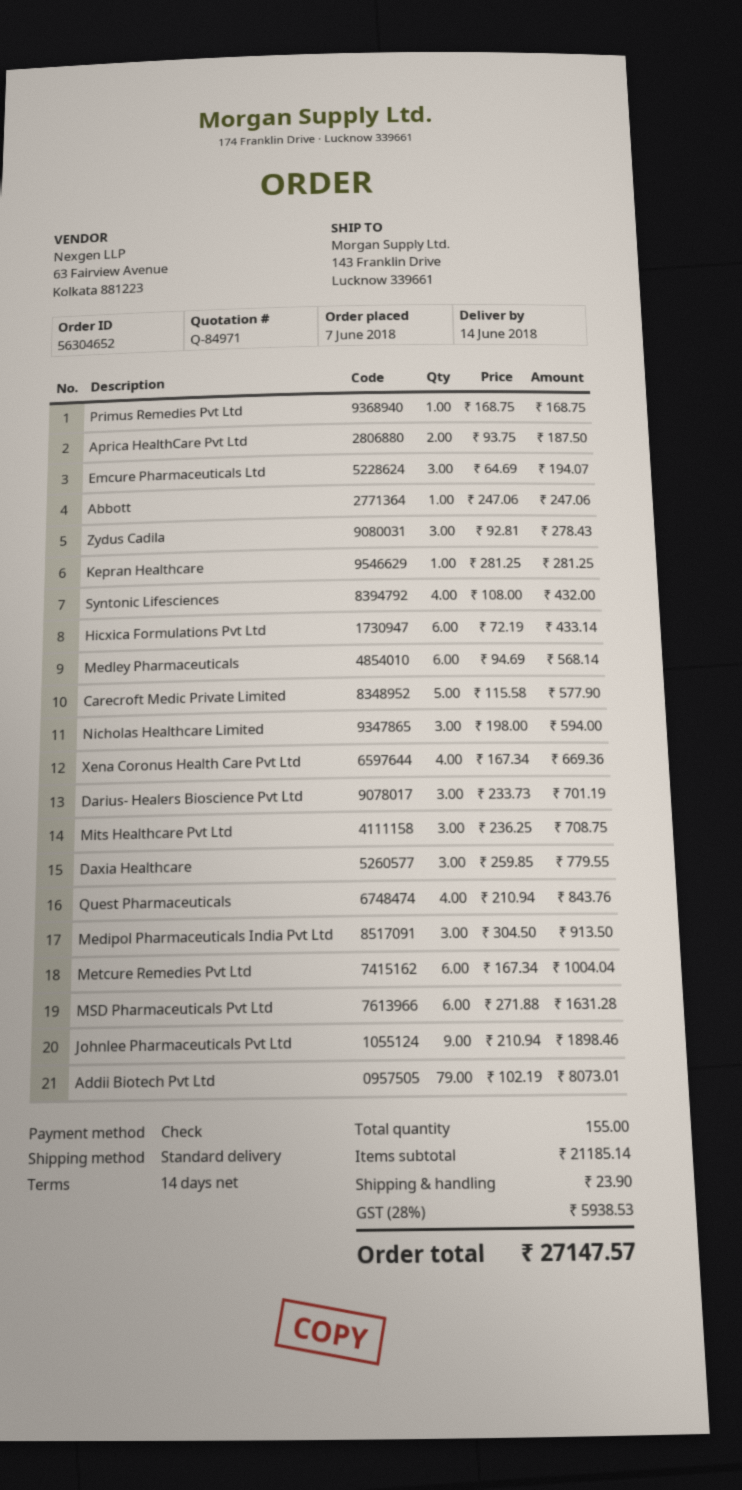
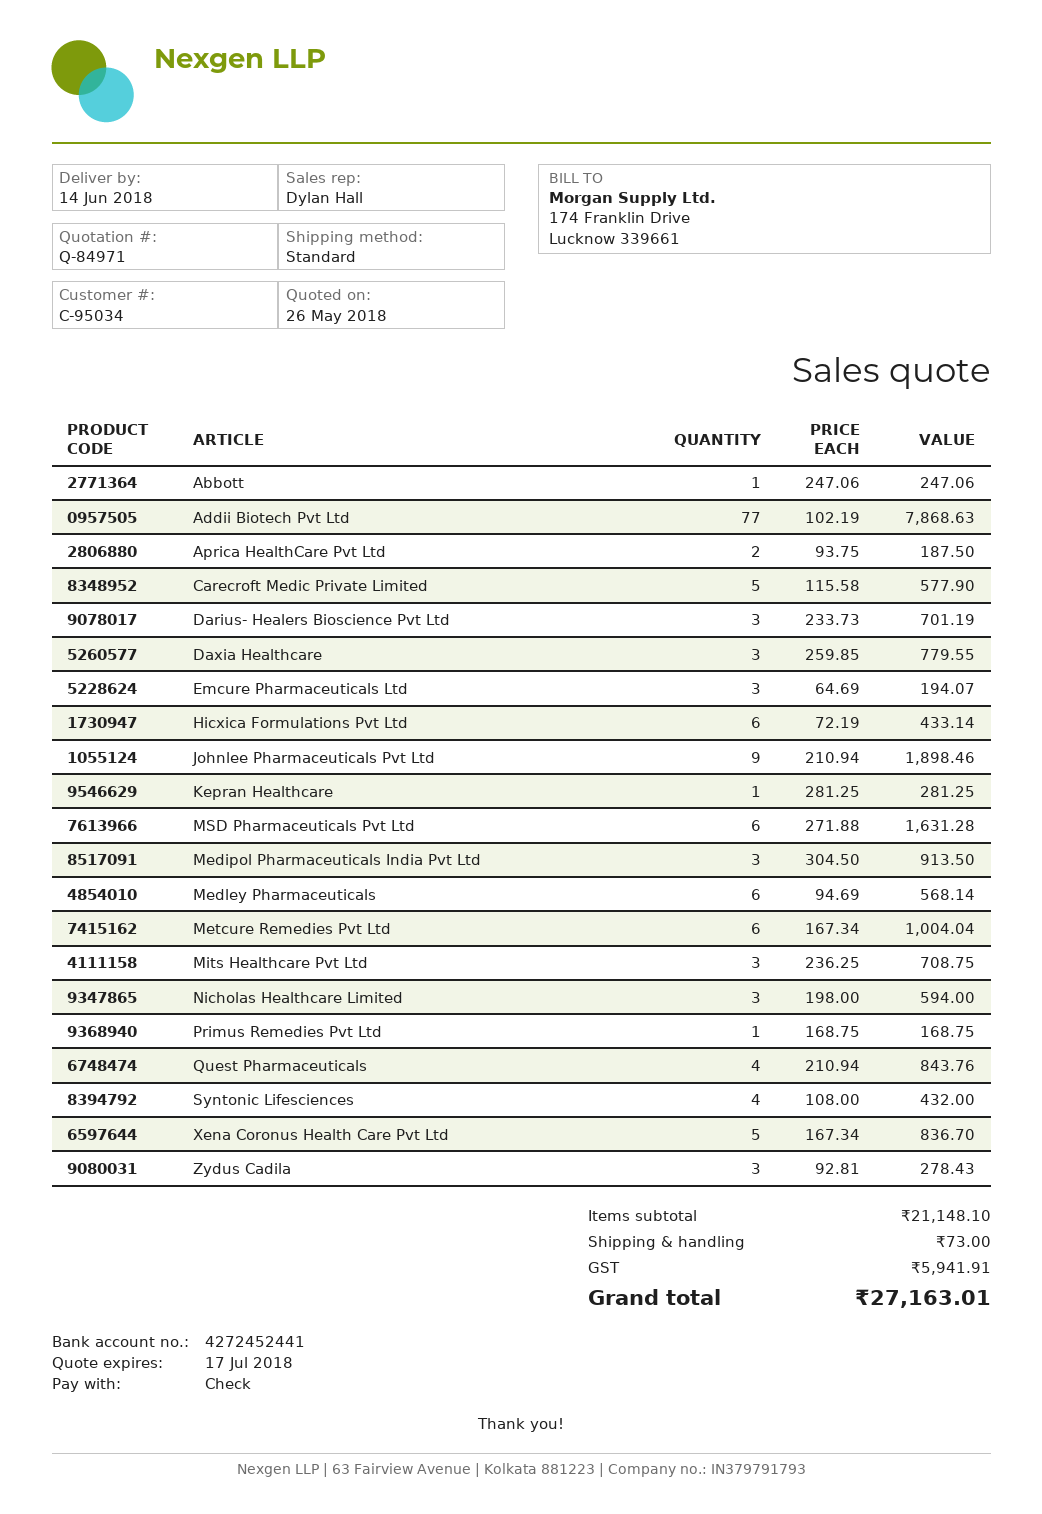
Xena Coronus Health Care Pvt Ltd: 4 x 167.34 = 669.36 -> 5 x 167.34 = 836.70
Addii Biotech Pvt Ltd: 79 x 102.19 = 8073.01 -> 77 x 102.19 = 7868.63
subtotal: 21185.14 -> 21148.10
shipping: 23.90 -> 73.00
tax: 5938.53 -> 5941.91
total: 27147.57 -> 27163.01

